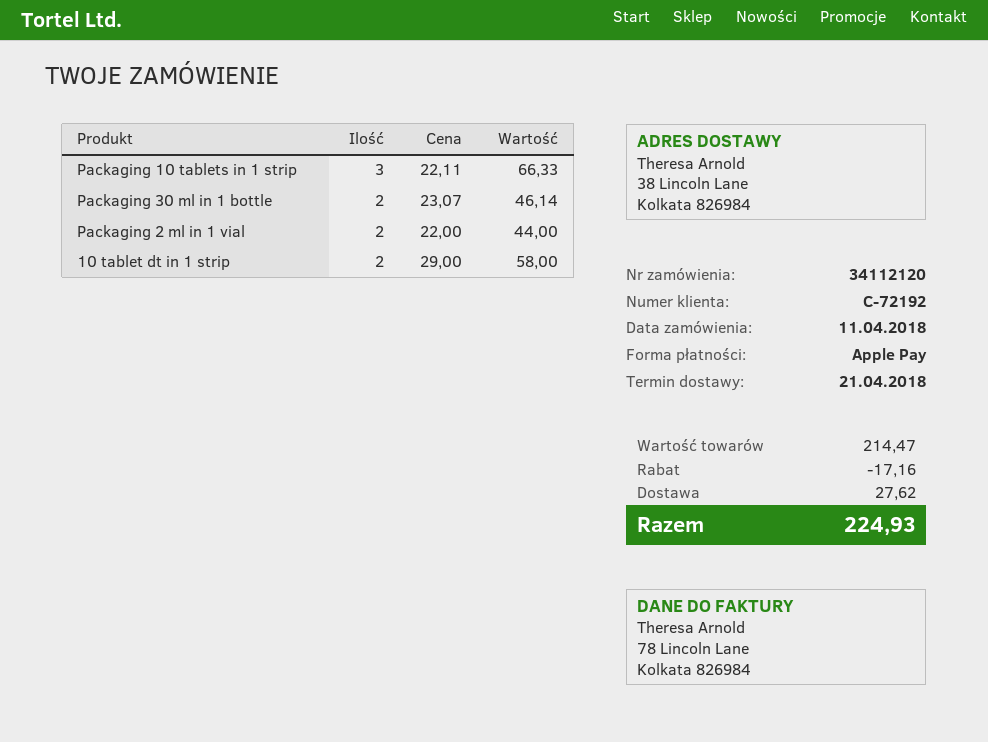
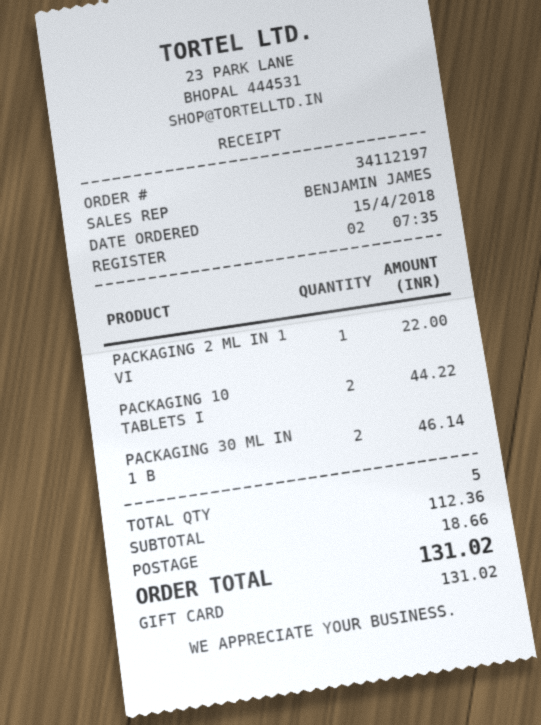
order number: 34112120 -> 34112197
order date: 2018-04-11 -> 2018-04-15
payment method: Apple Pay -> gift card
Packaging 10 tablets in 1 strip: 3 for 66.33 -> 2 for 44.22
Packaging 2 ml in 1 vial: 2 for 44.00 -> 1 for 22.00
10 tablet dt in 1 strip: 2 for 58.00 -> none
subtotal: 214.47 -> 112.36
discount: 17.16 -> none
shipping: 27.62 -> 18.66
total: 224.93 -> 131.02

